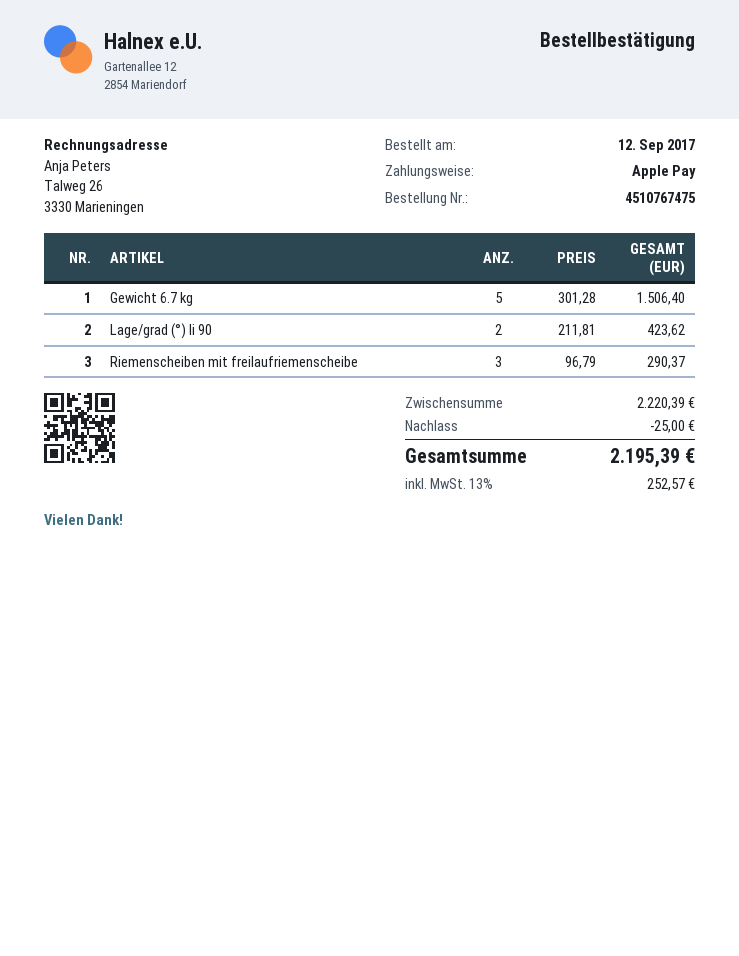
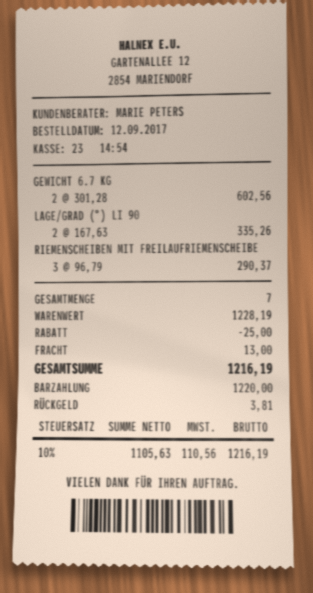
payment method: Apple Pay -> cash
Gewicht 6.7 kg: 5 x 301.28 = 1506.40 -> 2 x 301.28 = 602.56
Lage/grad (°) li 90: 2 x 211.81 = 423.62 -> 2 x 167.63 = 335.26
subtotal: 2220.39 -> 1228.19
shipping: none -> 13.00
tax: 13% = 252.57 -> 10% = 110.56
total: 2195.39 -> 1216.19

